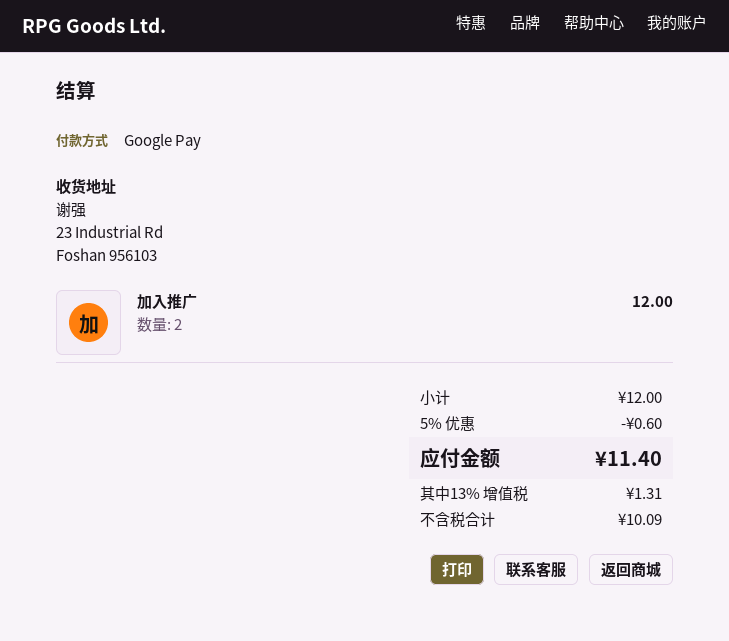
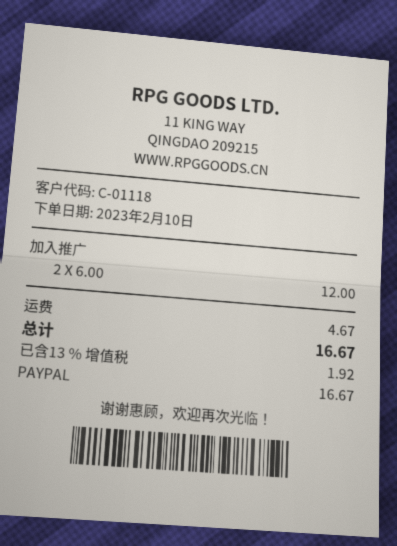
payment method: Google Pay -> PayPal
discount: 5% = 0.60 -> none
shipping: none -> 4.67
tax: 13% = 1.31 -> 13% = 1.92
total: 11.40 -> 16.67

